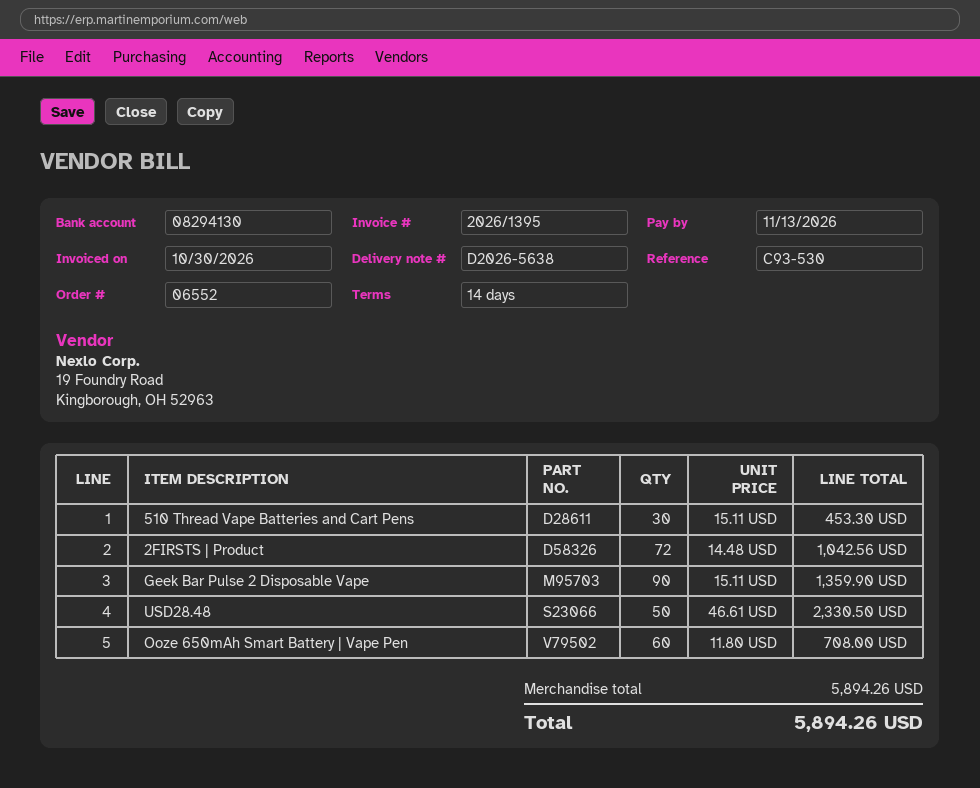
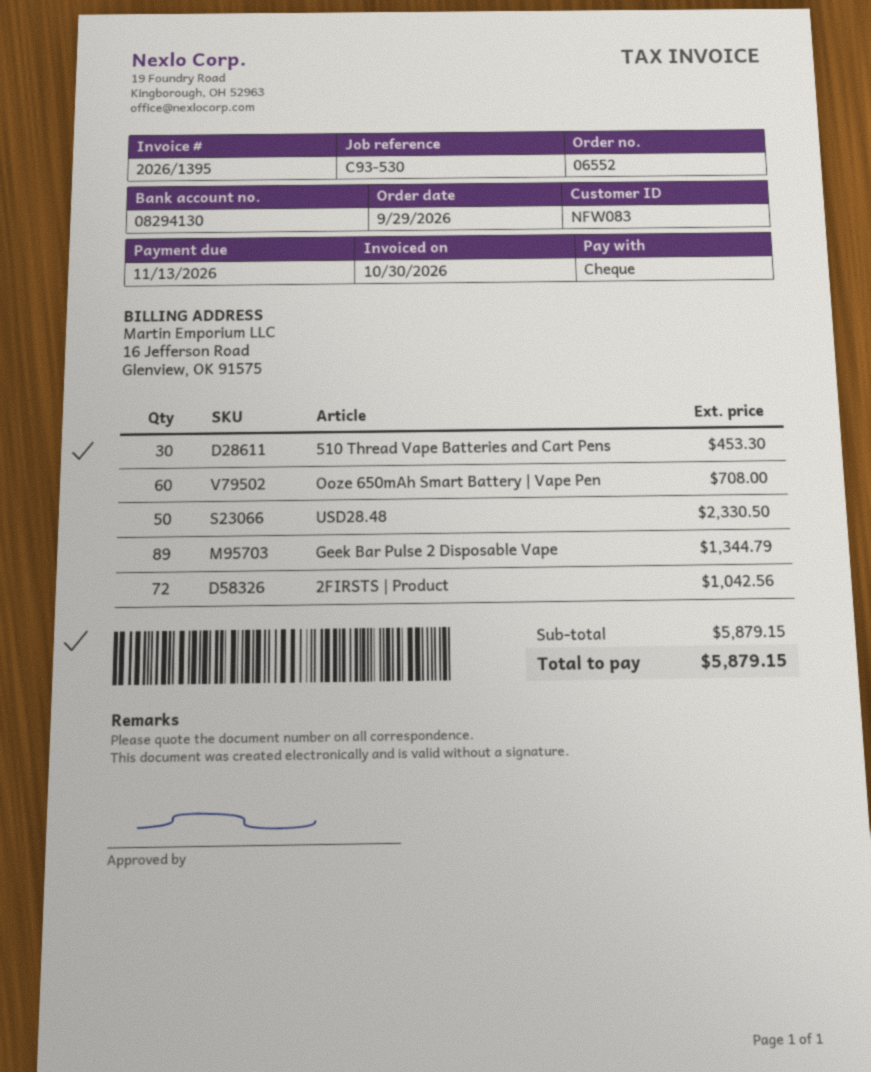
Geek Bar Pulse 2 Disposable Vape: 90 for 1359.90 -> 89 for 1344.79
subtotal: 5894.26 -> 5879.15
total: 5894.26 -> 5879.15

